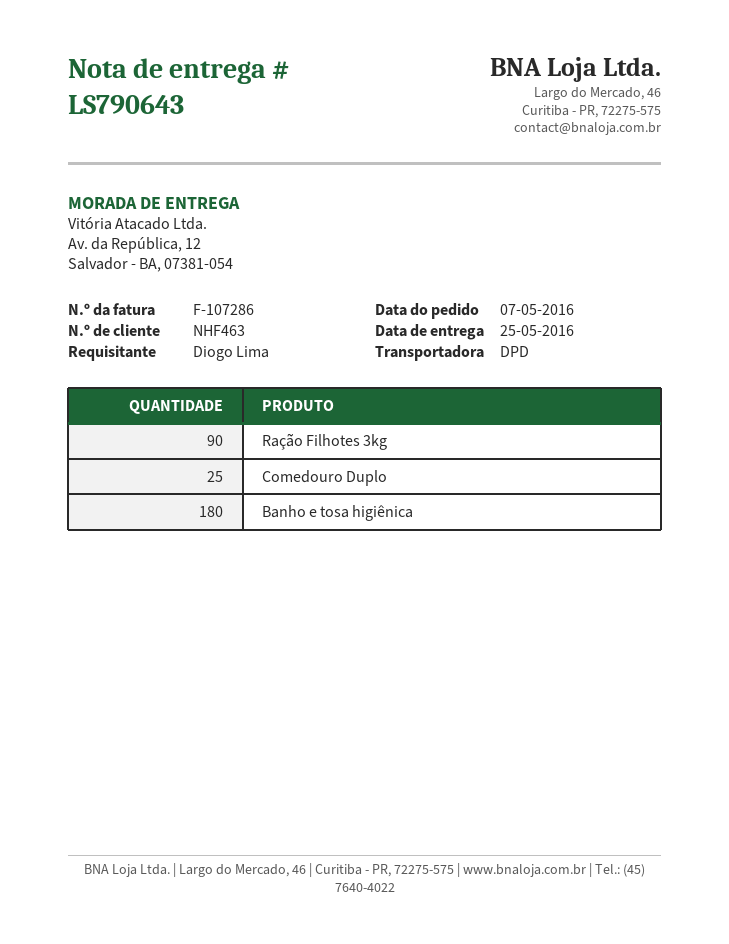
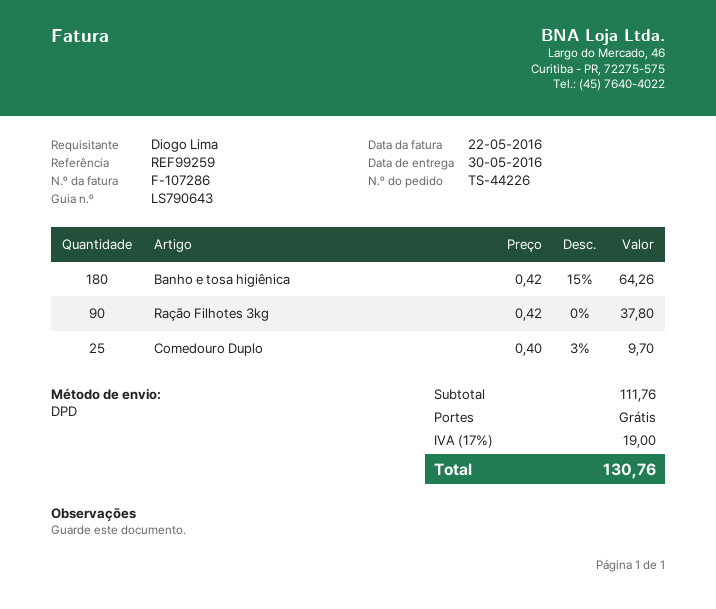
delivery date: 2016-05-25 -> 2016-05-30

